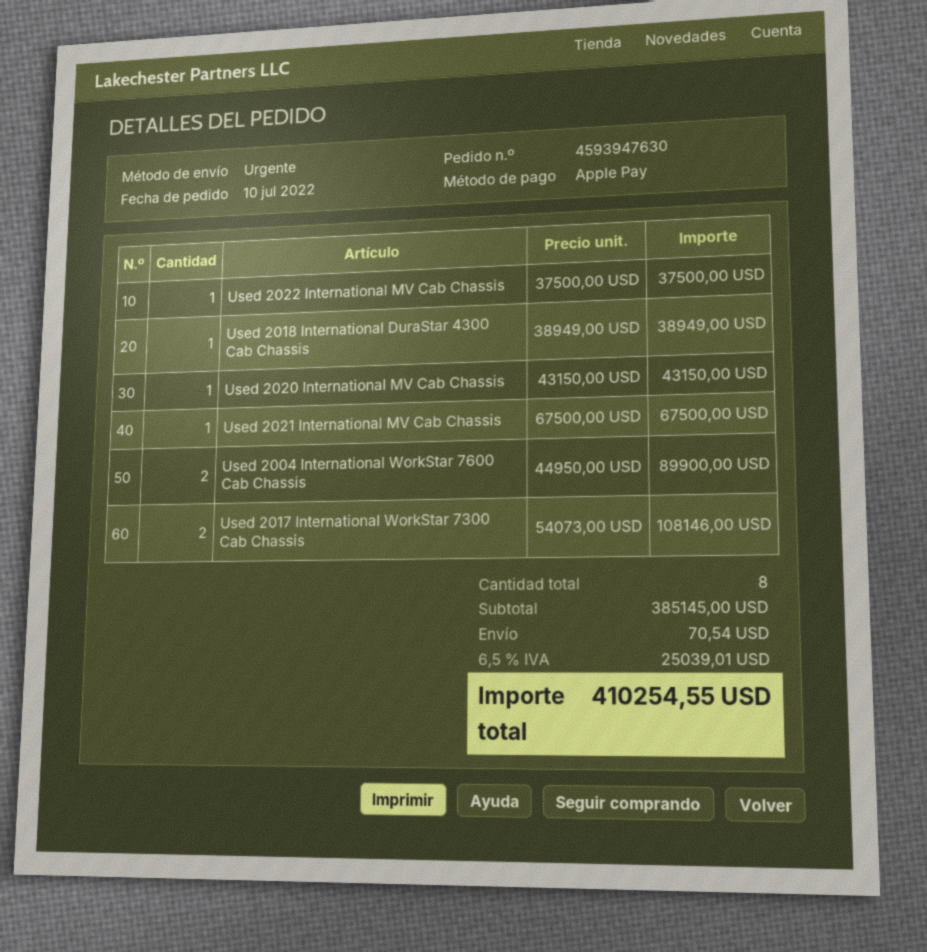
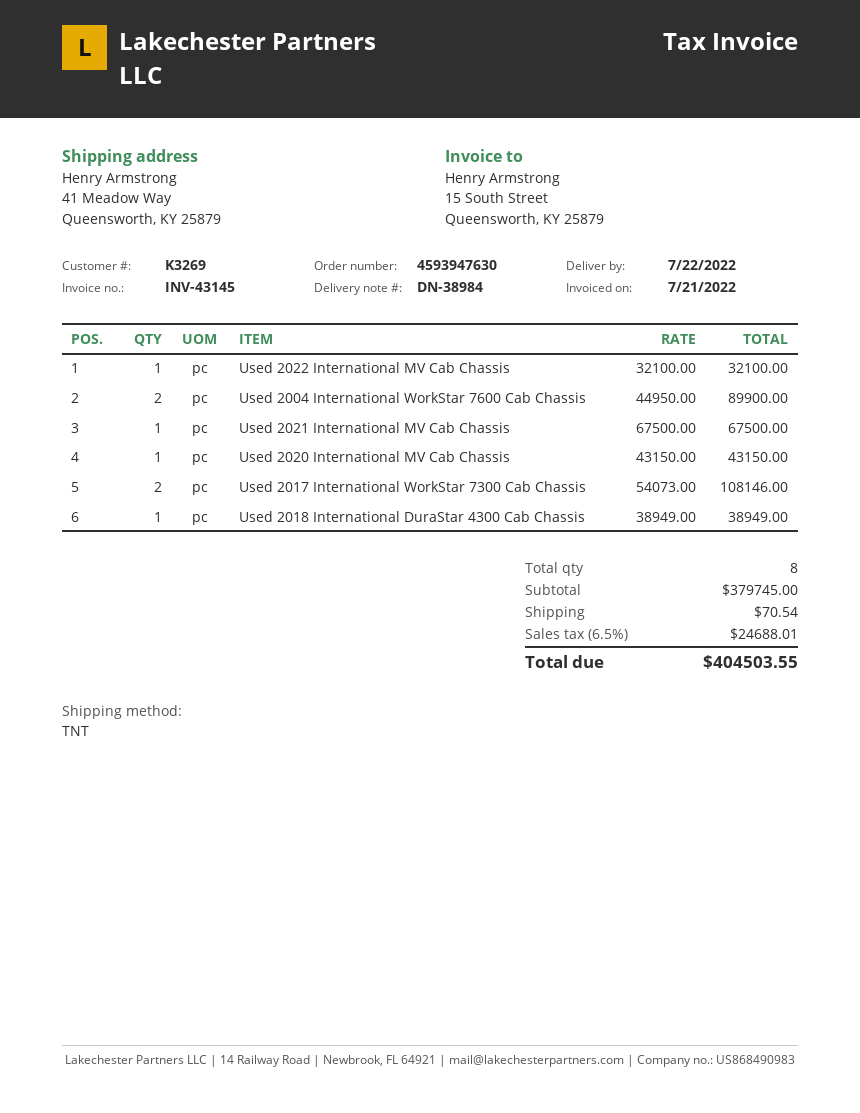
shipping method: express -> TNT
Used 2022 International MV Cab Chassis: 1 x 37500.00 = 37500.00 -> 1 x 32100.00 = 32100.00
subtotal: 385145.00 -> 379745.00
tax: 6.5% = 25039.01 -> 6.5% = 24688.01
total: 410254.55 -> 404503.55

